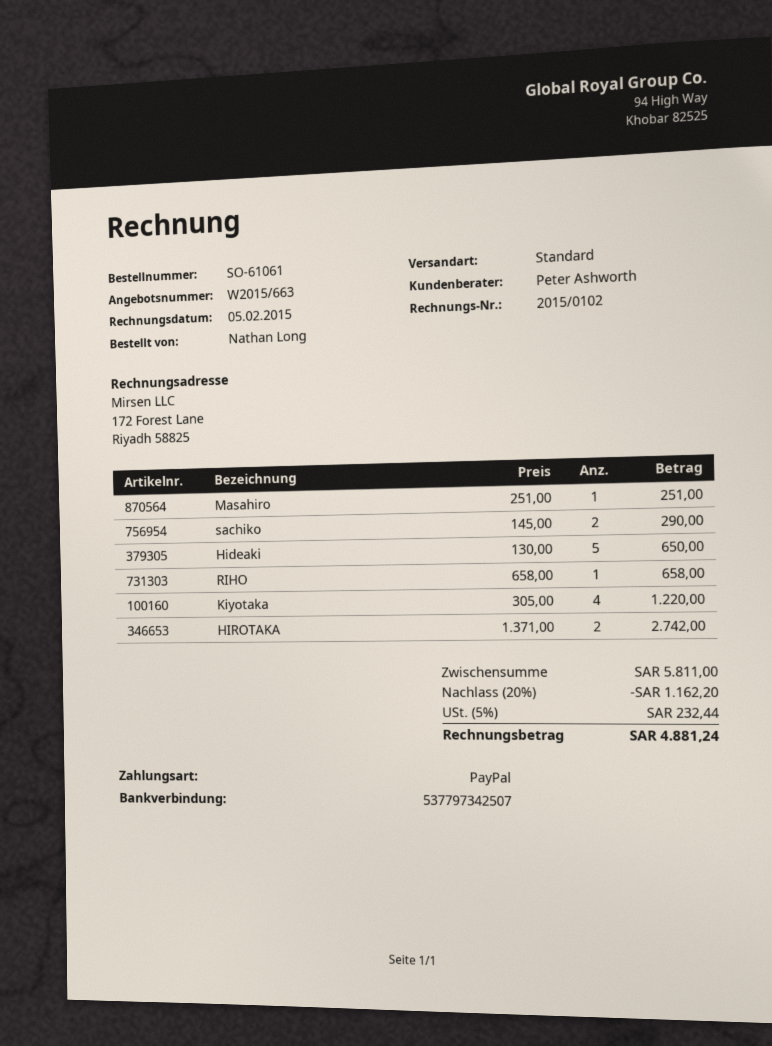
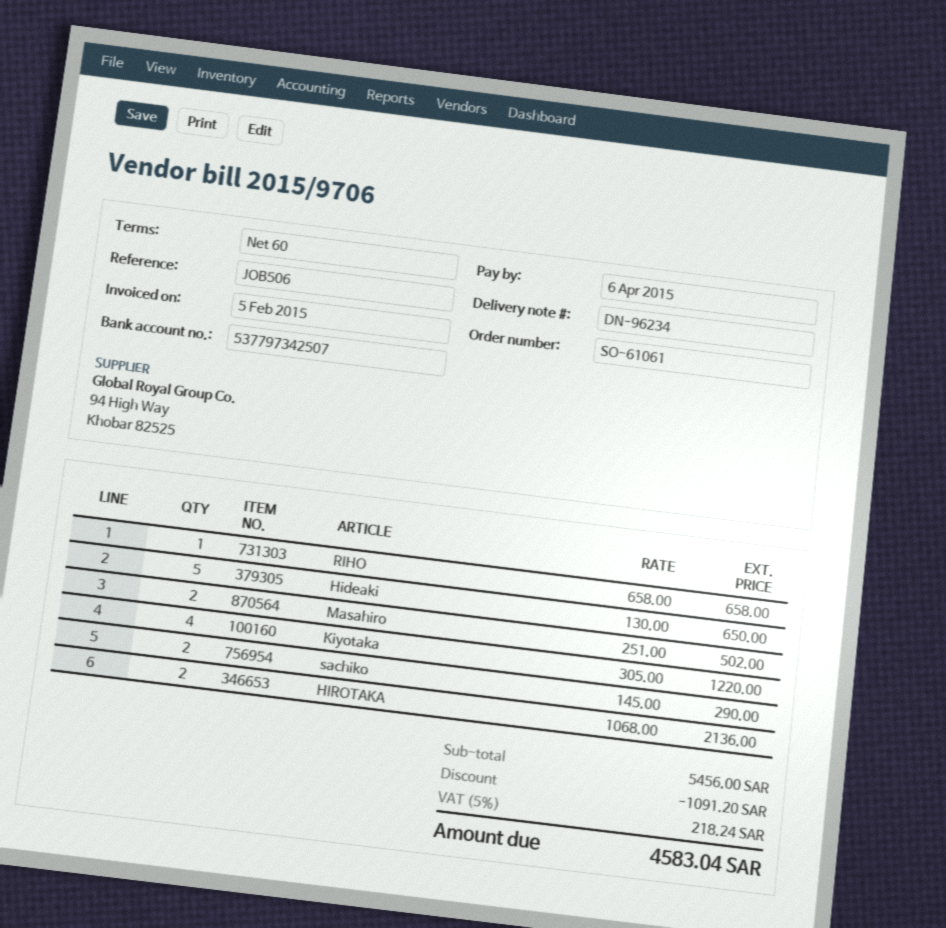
invoice number: 2015/0102 -> 2015/9706
Masahiro: 1 x 251.00 = 251.00 -> 2 x 251.00 = 502.00
HIROTAKA: 2 x 1371.00 = 2742.00 -> 2 x 1068.00 = 2136.00
subtotal: 5811.00 -> 5456.00
discount: 1162.20 -> 1091.20
tax: 5% = 232.44 -> 5% = 218.24
total: 4881.24 -> 4583.04

